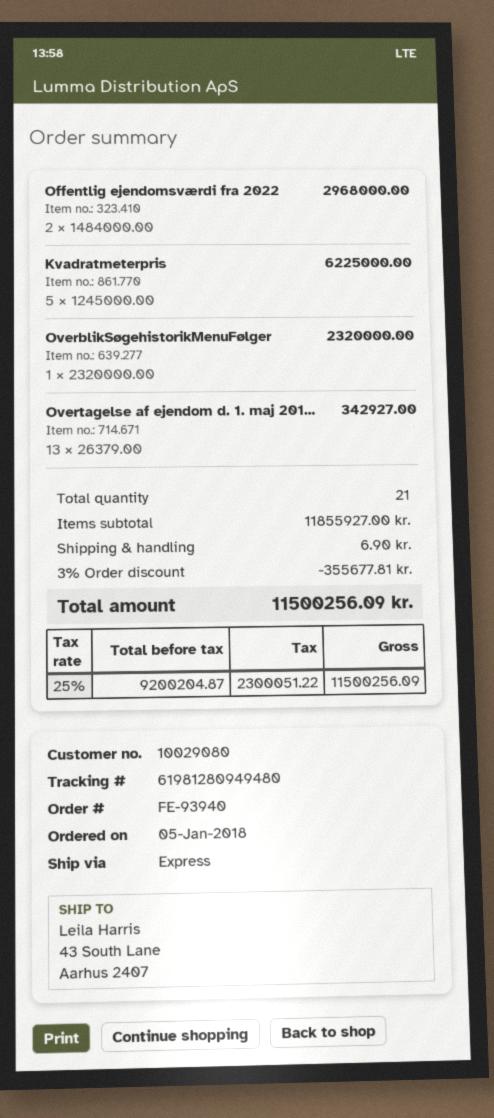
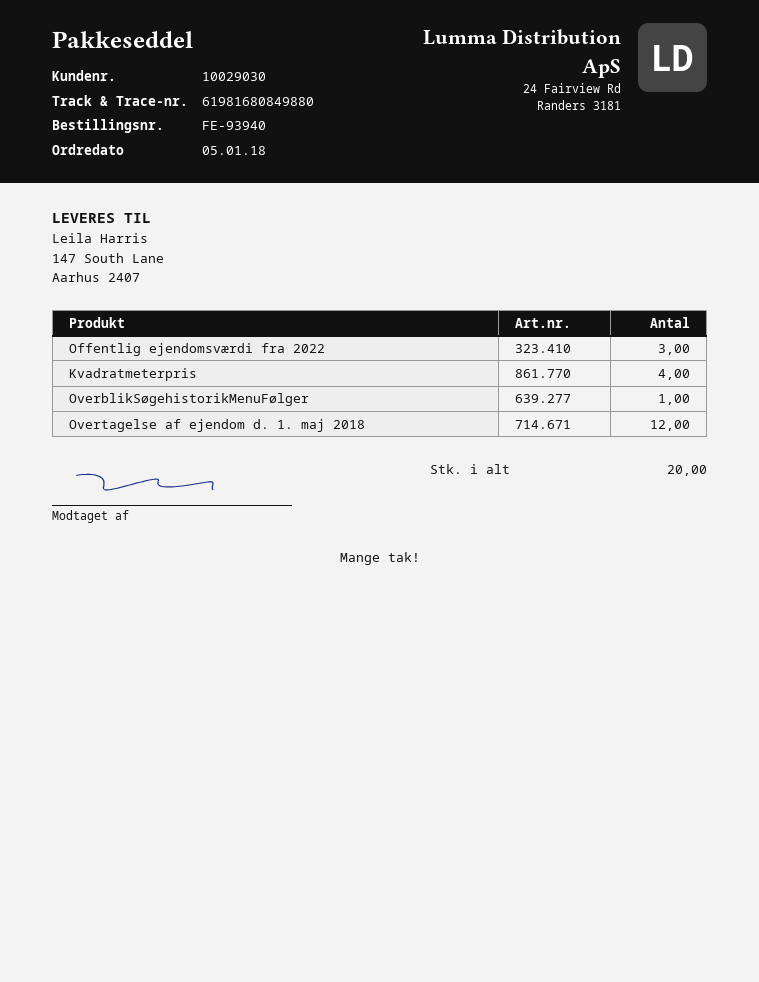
customer number: 10029080 -> 10029030
tracking number: 61981280949480 -> 61981680849880
ship to: 43 South Lane, Aarhus 2407 -> 147 South Lane, Aarhus 2407
Offentlig ejendomsværdi fra 2022: 2 -> 3
Kvadratmeterpris: 5 -> 4
Overtagelse af ejendom d. 1. maj 201...: 13 -> 12
total quantity: 21 -> 20

